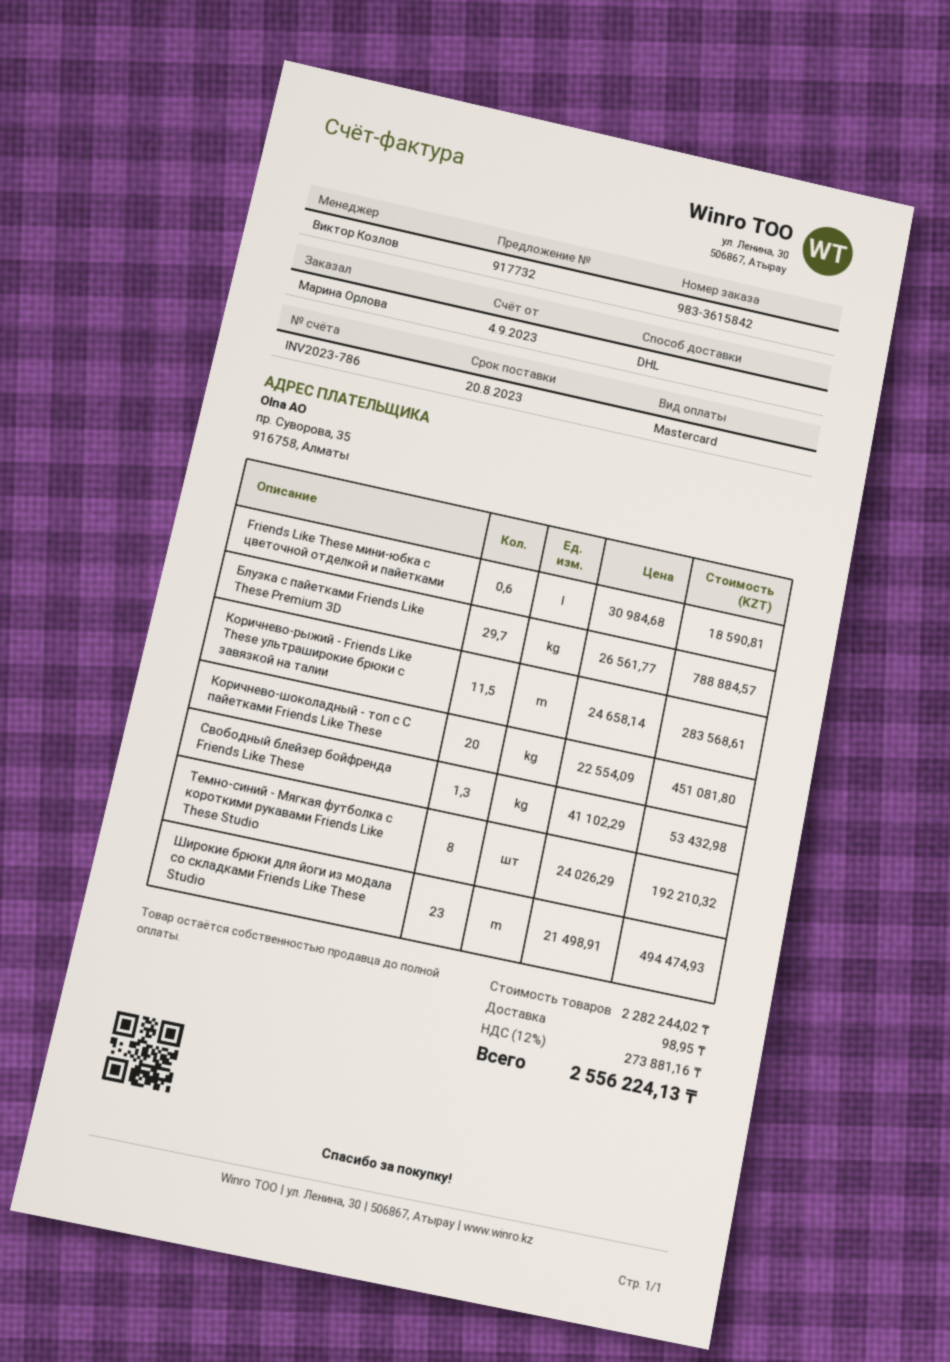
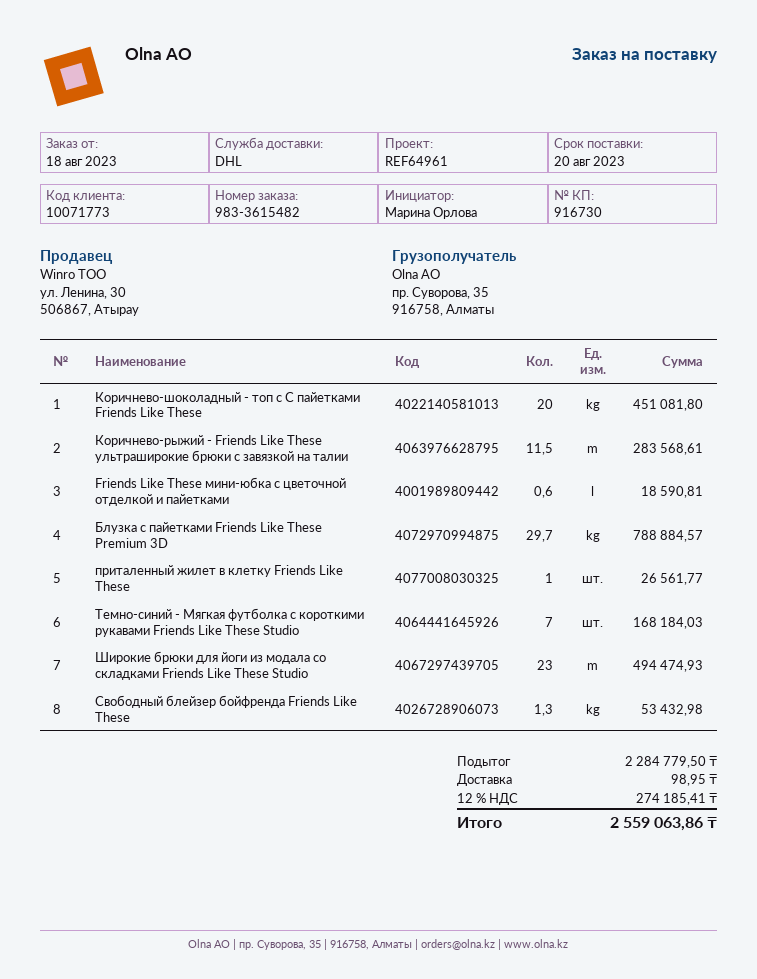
quote number: 917732 -> 916730
order number: 983-3615842 -> 983-3615482
Темно-синий - Мягкая футболка с короткими рукавами Friends Like These Studio: 8 for 192210.32 -> 7 for 168184.03
приталенный жилет в клетку Friends Like These: none -> 1 for 26561.77
subtotal: 2282244.02 -> 2284779.50
tax: 12% = 273881.16 -> 12% = 274185.41
total: 2556224.13 -> 2559063.86

